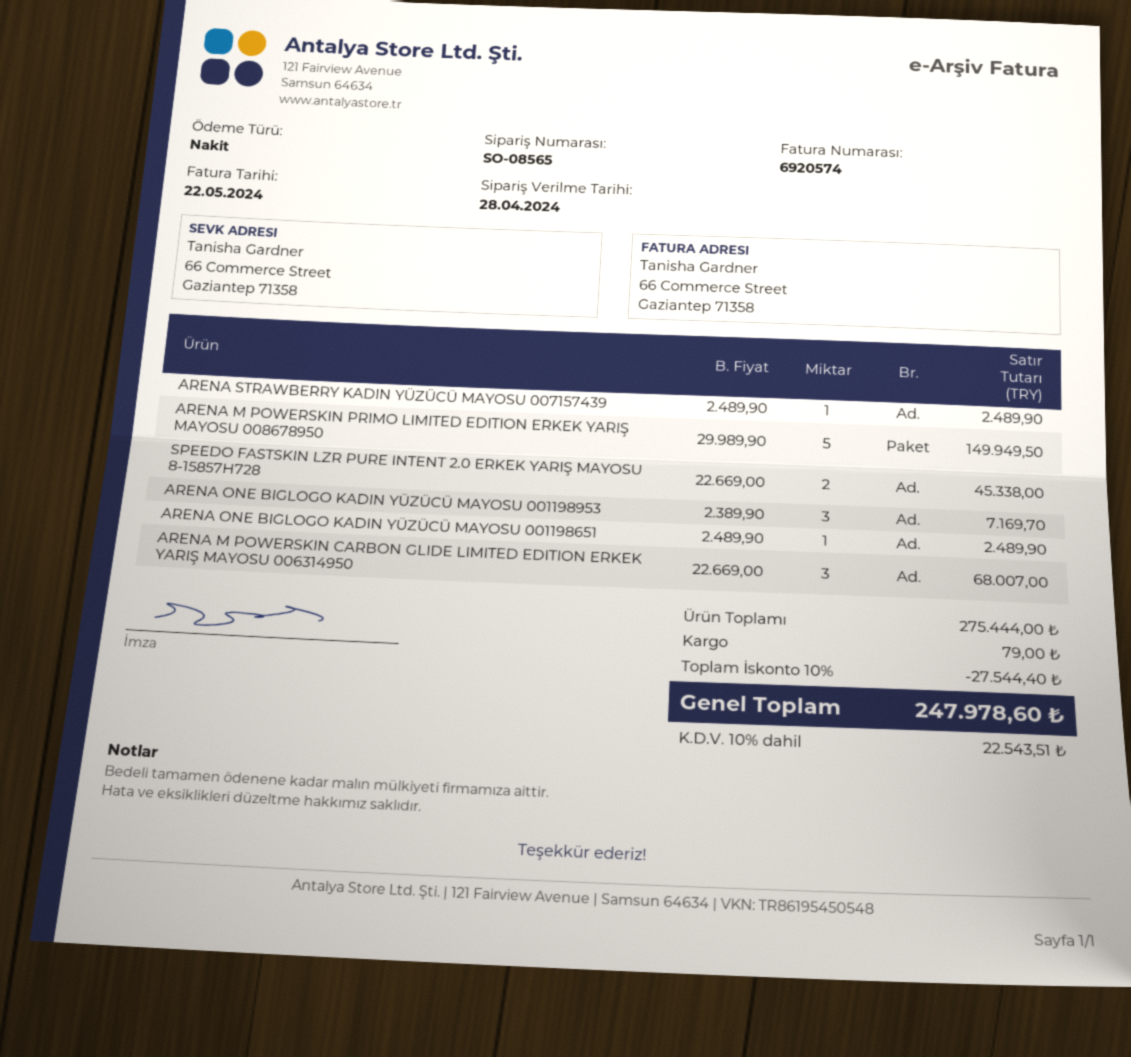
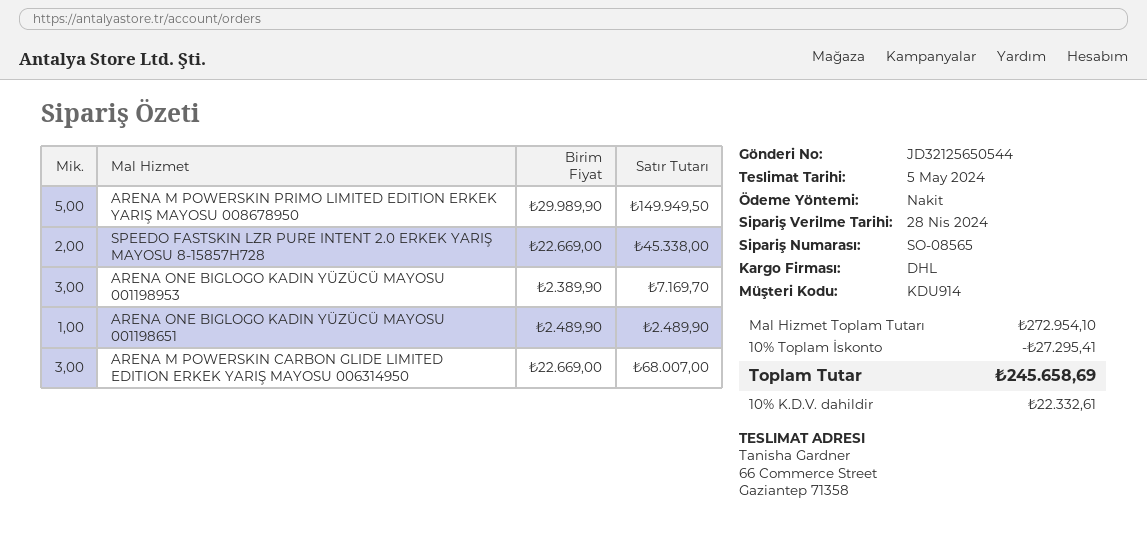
ARENA STRAWBERRY KADIN YÜZÜCÜ MAYOSU 007157439: 1 x 2489.90 = 2489.90 -> none
subtotal: 275444.00 -> 272954.10
discount: 10% = 27544.40 -> 10% = 27295.41
shipping: 79.00 -> none
tax: 10% = 22543.51 -> 10% = 22332.61
total: 247978.60 -> 245658.69

